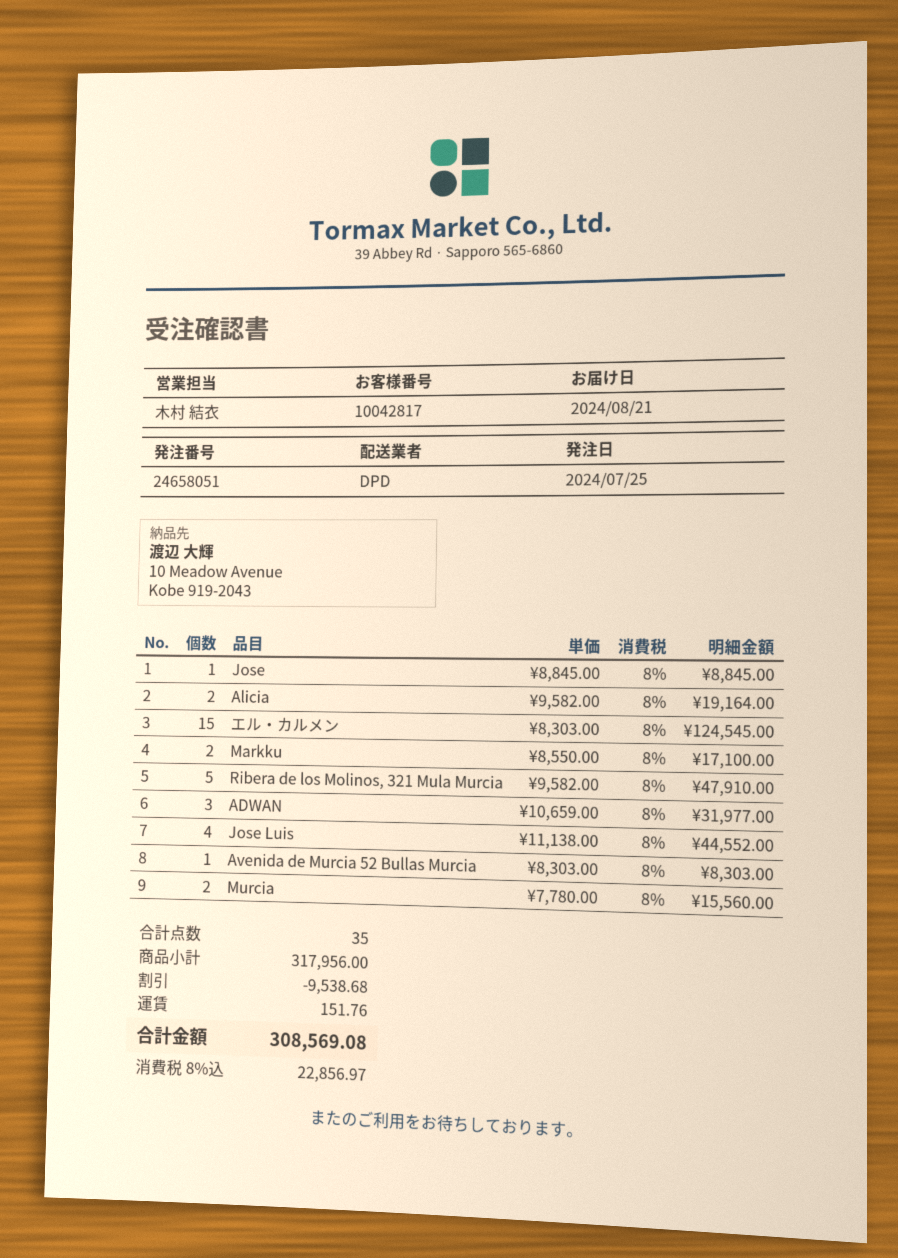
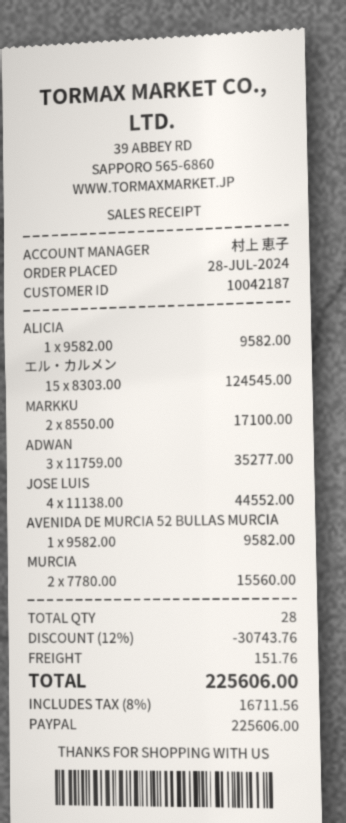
order date: 2024-07-25 -> 2024-07-28
customer number: 10042817 -> 10042187
sales rep: 木村 結衣 -> 村上 恵子
Jose: 1 x 8845.00 = 8845.00 -> none
Alicia: 2 x 9582.00 = 19164.00 -> 1 x 9582.00 = 9582.00
Ribera de los Molinos, 321 Mula Murcia: 5 x 9582.00 = 47910.00 -> none
ADWAN: 3 x 10659.00 = 31977.00 -> 3 x 11759.00 = 35277.00
Avenida de Murcia 52 Bullas Murcia: 1 x 8303.00 = 8303.00 -> 1 x 9582.00 = 9582.00
total quantity: 35 -> 28
discount: 9538.68 -> 30743.76
tax: 8% = 22856.97 -> 8% = 16711.56
total: 308569.08 -> 225606.00

